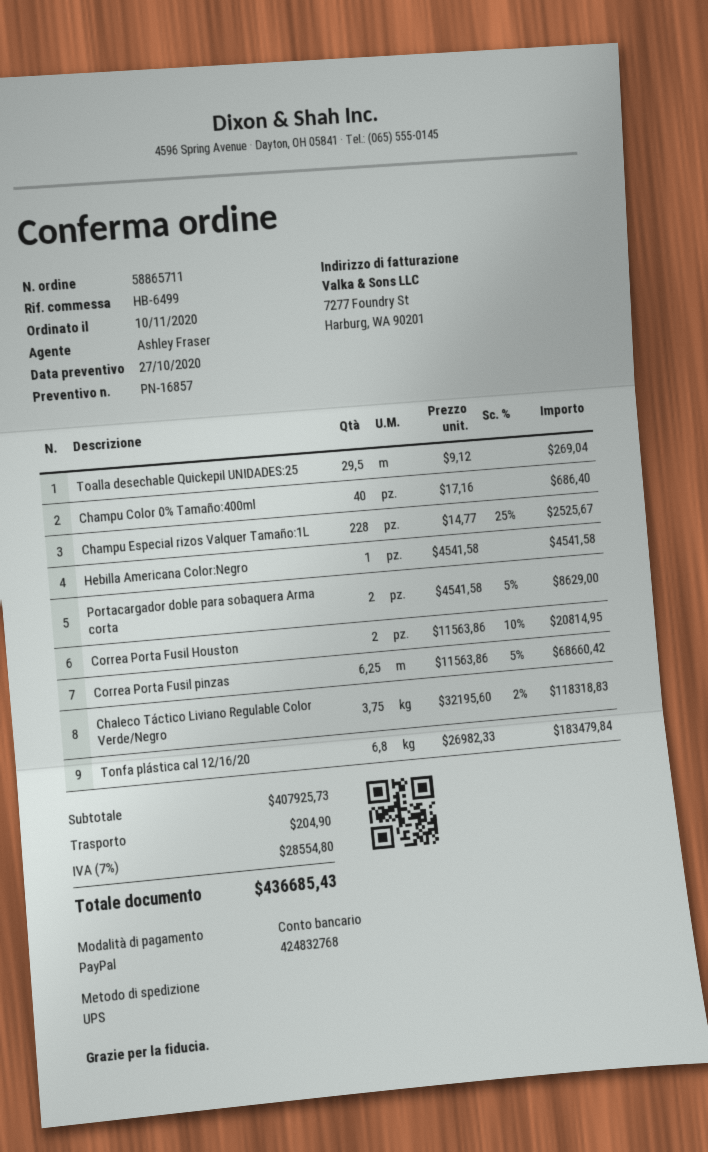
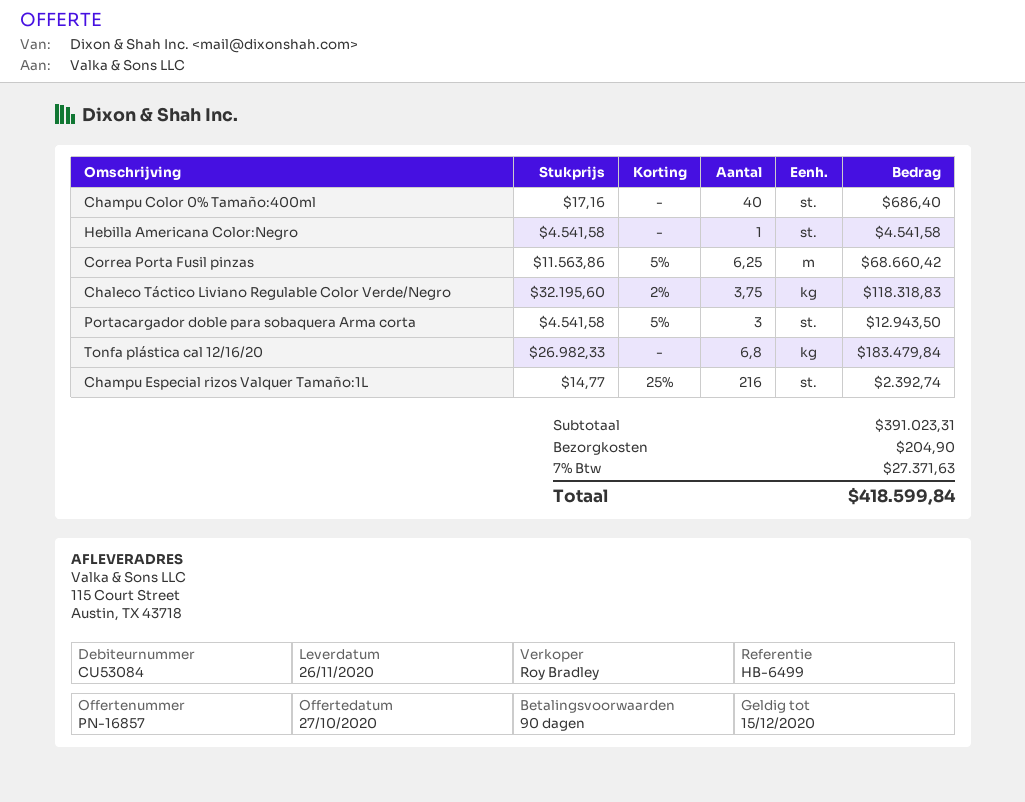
sales rep: Ashley Fraser -> Roy Bradley
Toalla desechable Quickepil UNIDADES:25: 29.5 x 9.12 = 269.04 -> none
Champu Especial rizos Valquer Tamaño:1L: 228 x 14.77 - 25% = 2525.67 -> 216 x 14.77 - 25% = 2392.74
Portacargador doble para sobaquera Arma corta: 2 x 4541.58 - 5% = 8629.00 -> 3 x 4541.58 - 5% = 12943.50
Correa Porta Fusil Houston: 2 x 11563.86 - 10% = 20814.95 -> none
subtotal: 407925.73 -> 391023.31
tax: 7% = 28554.80 -> 7% = 27371.63
total: 436685.43 -> 418599.84

